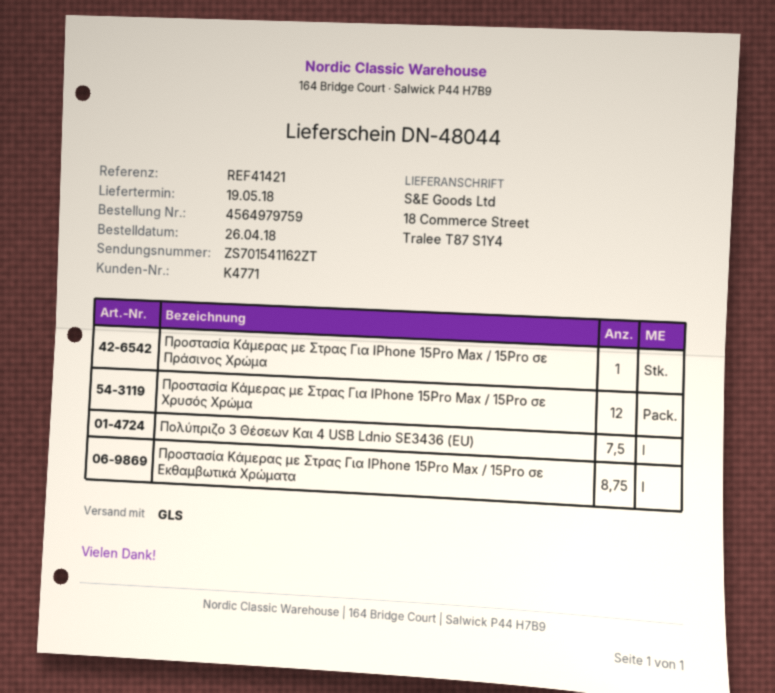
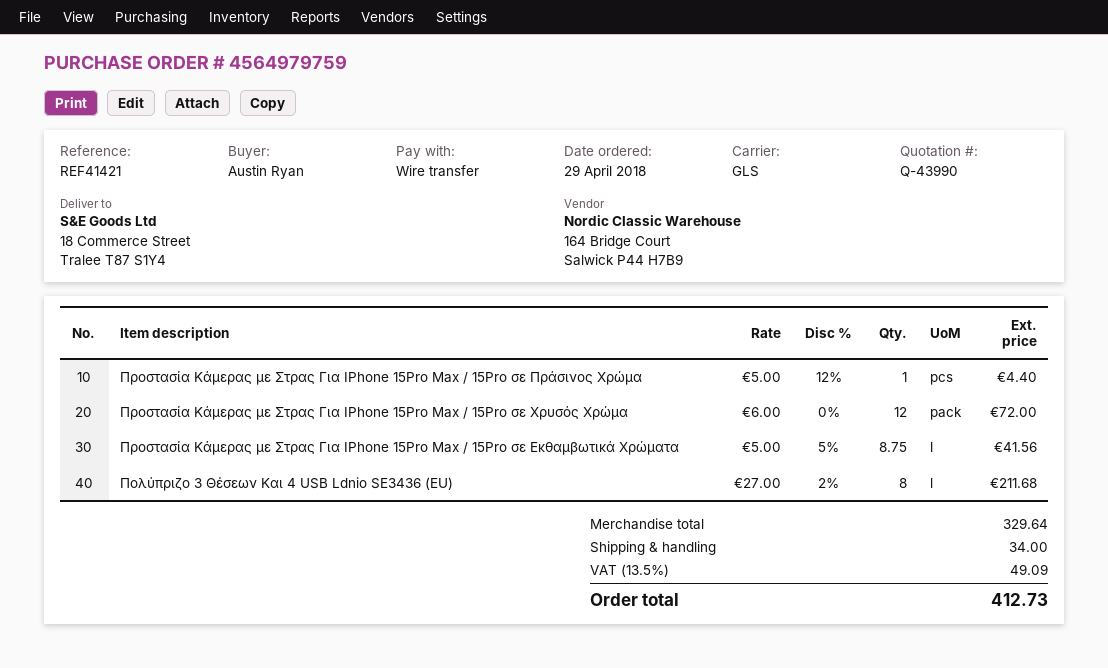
order date: 2018-04-26 -> 2018-04-29
Πολύπριζο 3 Θέσεων Και 4 USB Ldnio SE3436 (EU): 7.5 -> 8

